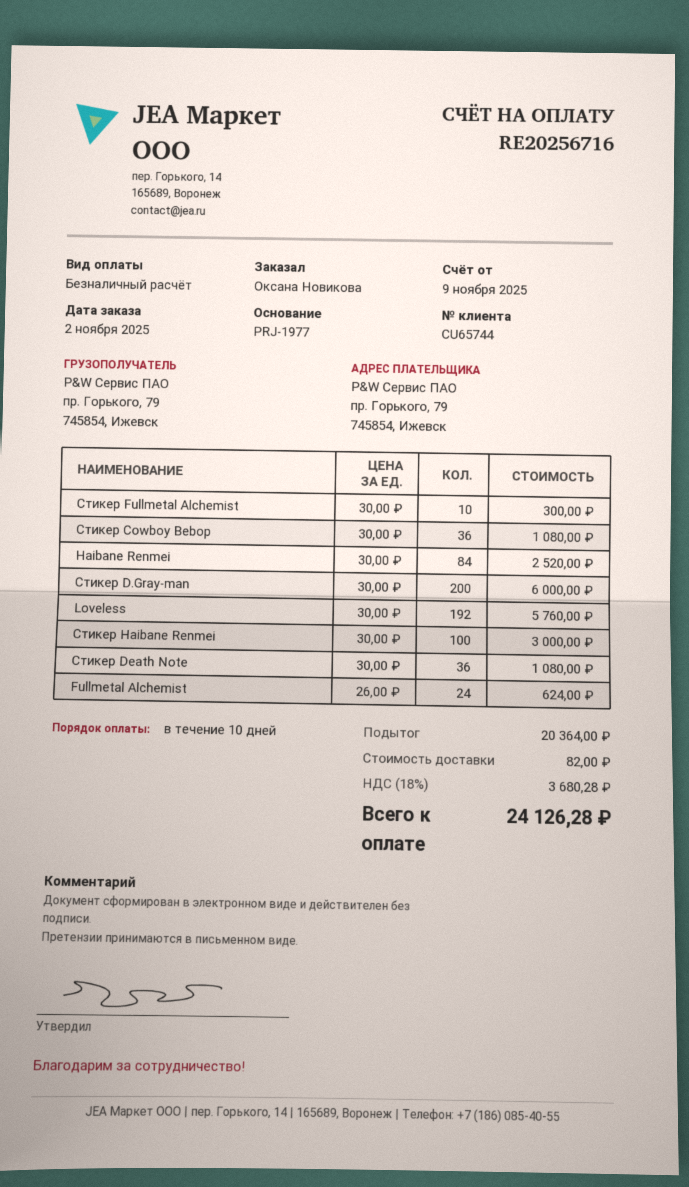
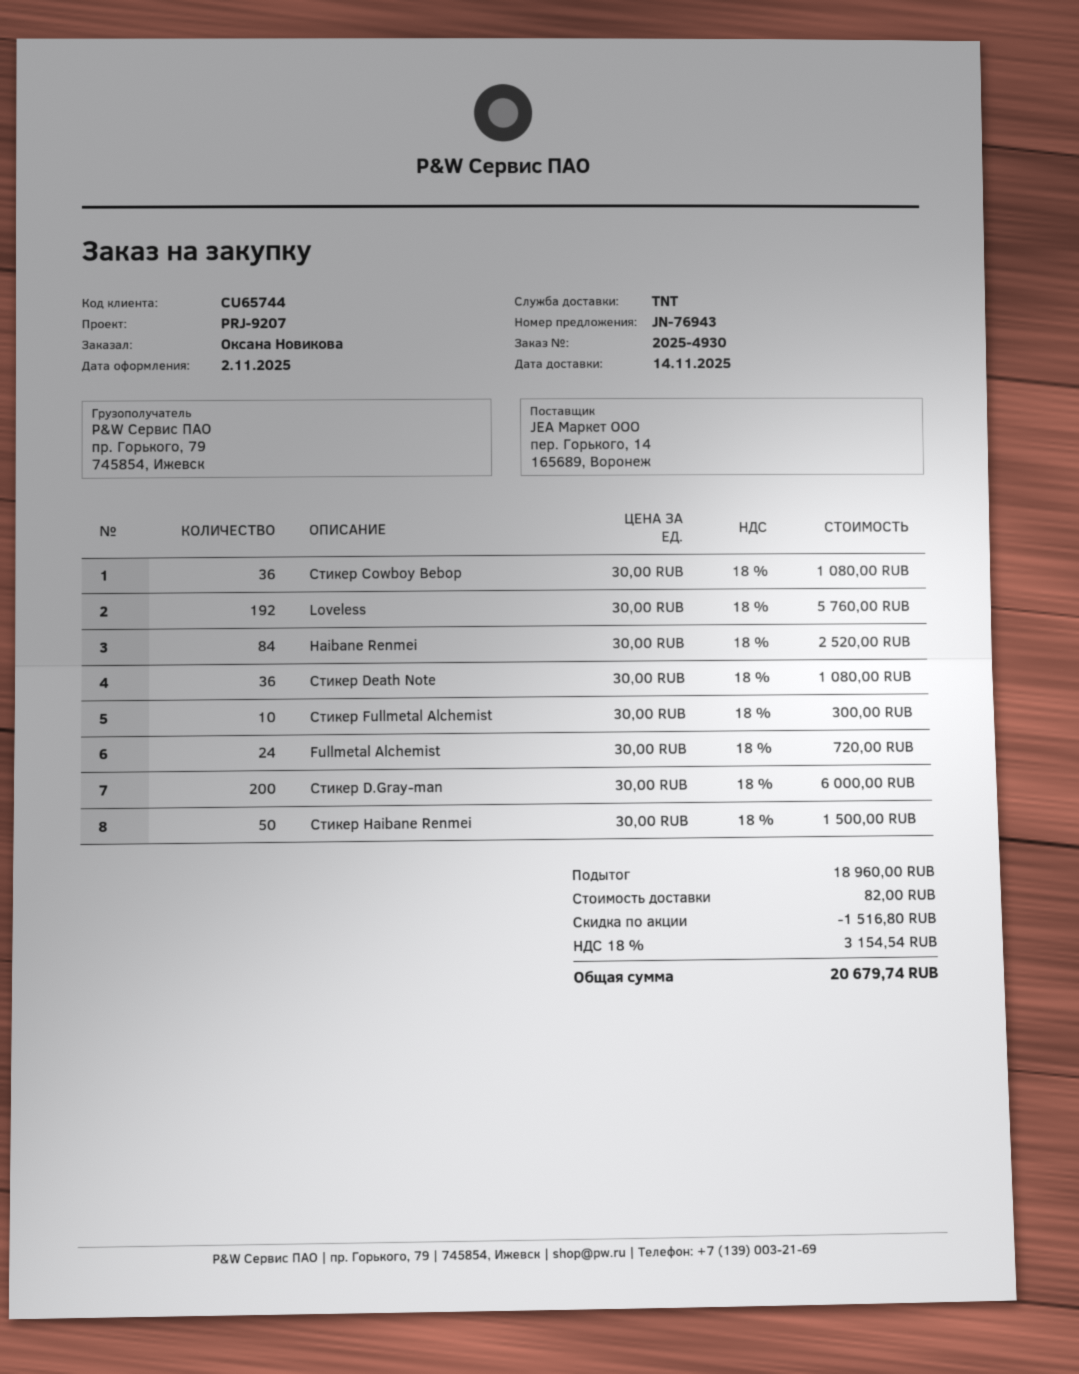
reference: PRJ-1977 -> PRJ-9207
Стикер Haibane Renmei: 100 x 30.00 = 3000.00 -> 50 x 30.00 = 1500.00
Fullmetal Alchemist: 24 x 26.00 = 624.00 -> 24 x 30.00 = 720.00
subtotal: 20364.00 -> 18960.00
discount: none -> 1516.80
tax: 18% = 3680.28 -> 18% = 3154.54
total: 24126.28 -> 20679.74

